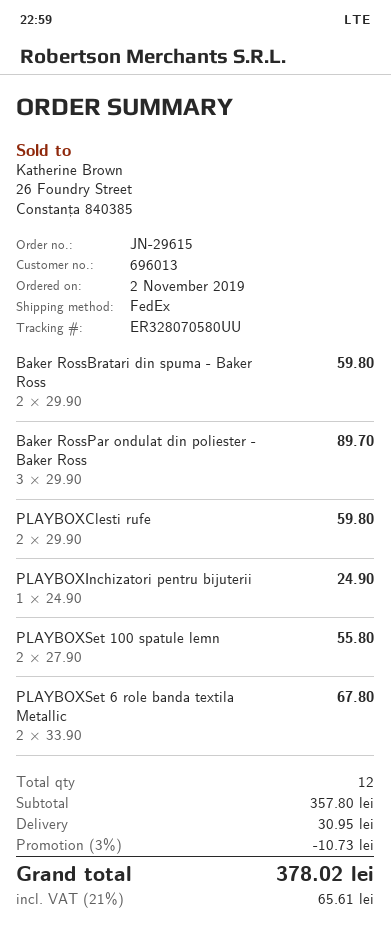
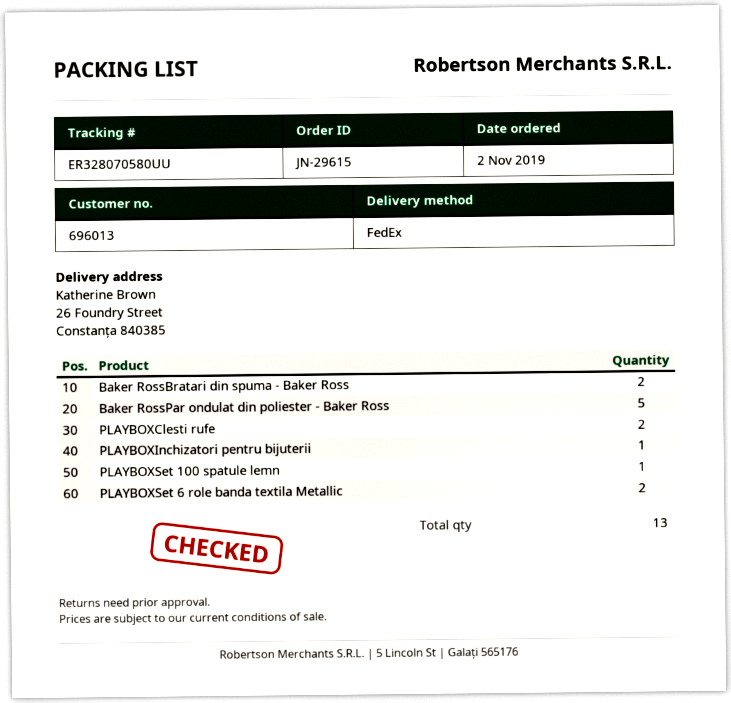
Baker RossPar ondulat din poliester - Baker Ross: 3 -> 5
PLAYBOXSet 100 spatule lemn: 2 -> 1
total quantity: 12 -> 13

